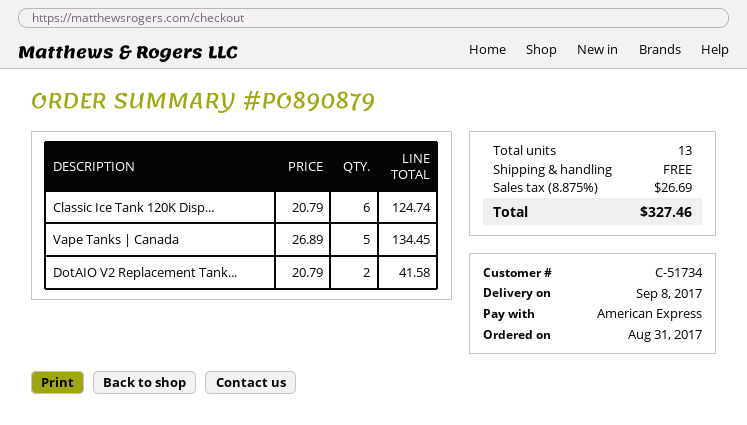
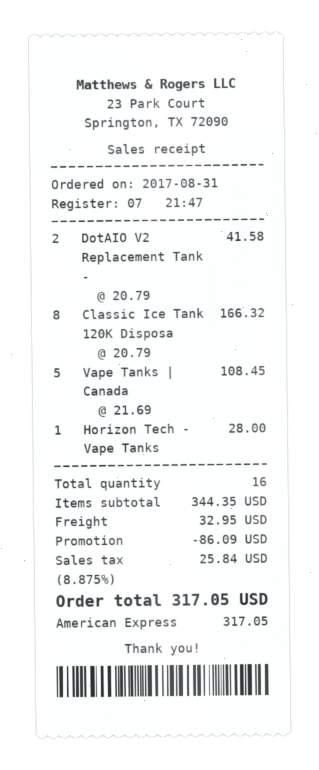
Classic Ice Tank 120K Disp...: 6 x 20.79 = 124.74 -> 8 x 20.79 = 166.32
Vape Tanks | Canada: 5 x 26.89 = 134.45 -> 5 x 21.69 = 108.45
Horizon Tech - Vape Tanks: none -> 1 x 28.00 = 28.00
total quantity: 13 -> 16
discount: none -> 86.09
shipping: 0.00 -> 32.95
tax: 8.875% = 26.69 -> 8.875% = 25.84
total: 327.46 -> 317.05

